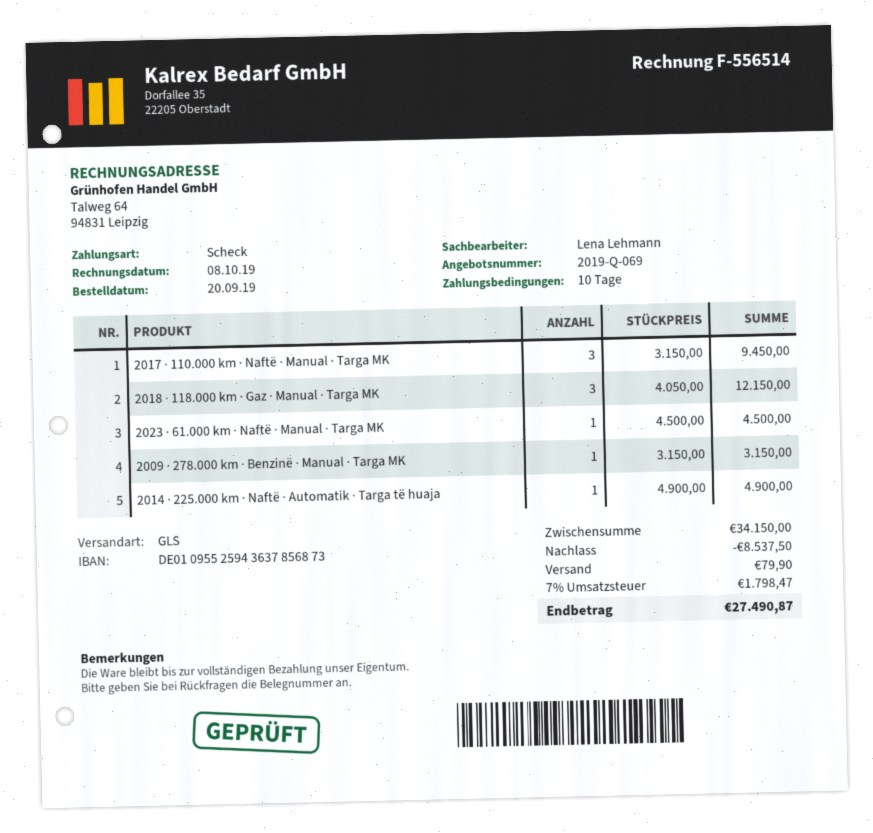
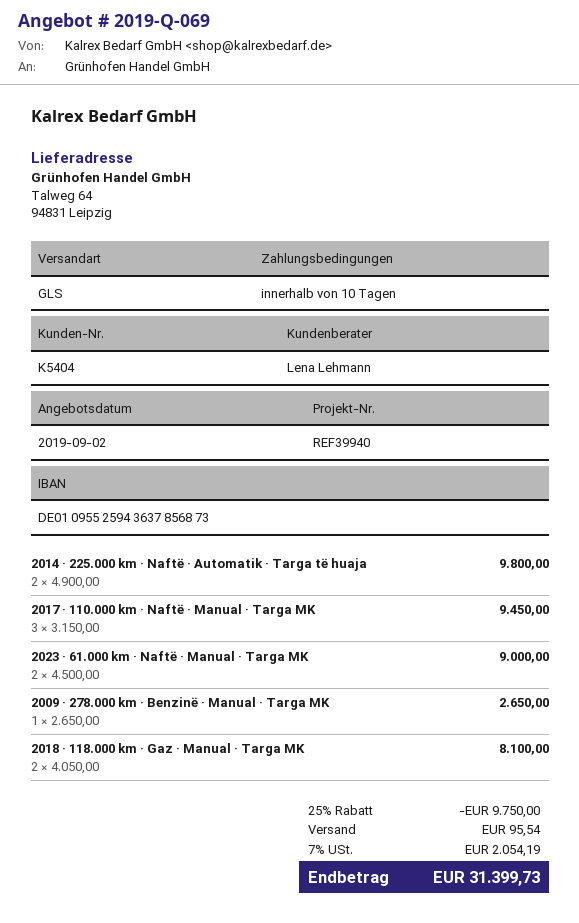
2018 · 118.000 km · Gaz · Manual · Targa MK: 3 x 4050.00 = 12150.00 -> 2 x 4050.00 = 8100.00
2023 · 61.000 km · Naftë · Manual · Targa MK: 1 x 4500.00 = 4500.00 -> 2 x 4500.00 = 9000.00
2009 · 278.000 km · Benzinë · Manual · Targa MK: 1 x 3150.00 = 3150.00 -> 1 x 2650.00 = 2650.00
2014 · 225.000 km · Naftë · Automatik · Targa të huaja: 1 x 4900.00 = 4900.00 -> 2 x 4900.00 = 9800.00
discount: 8537.50 -> 9750.00
shipping: 79.90 -> 95.54
tax: 7% = 1798.47 -> 7% = 2054.19
total: 27490.87 -> 31399.73

